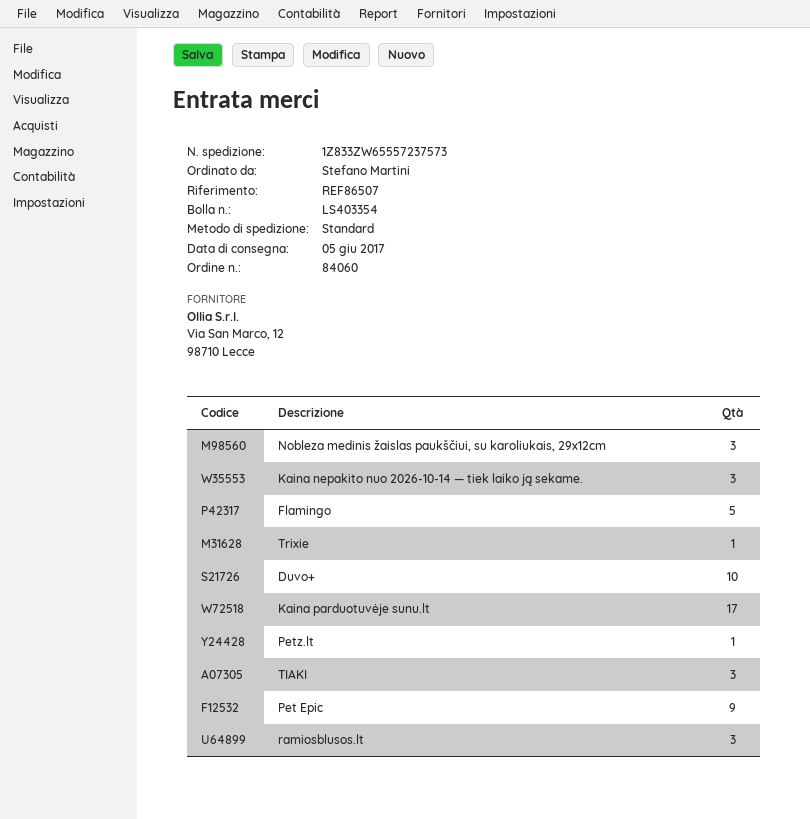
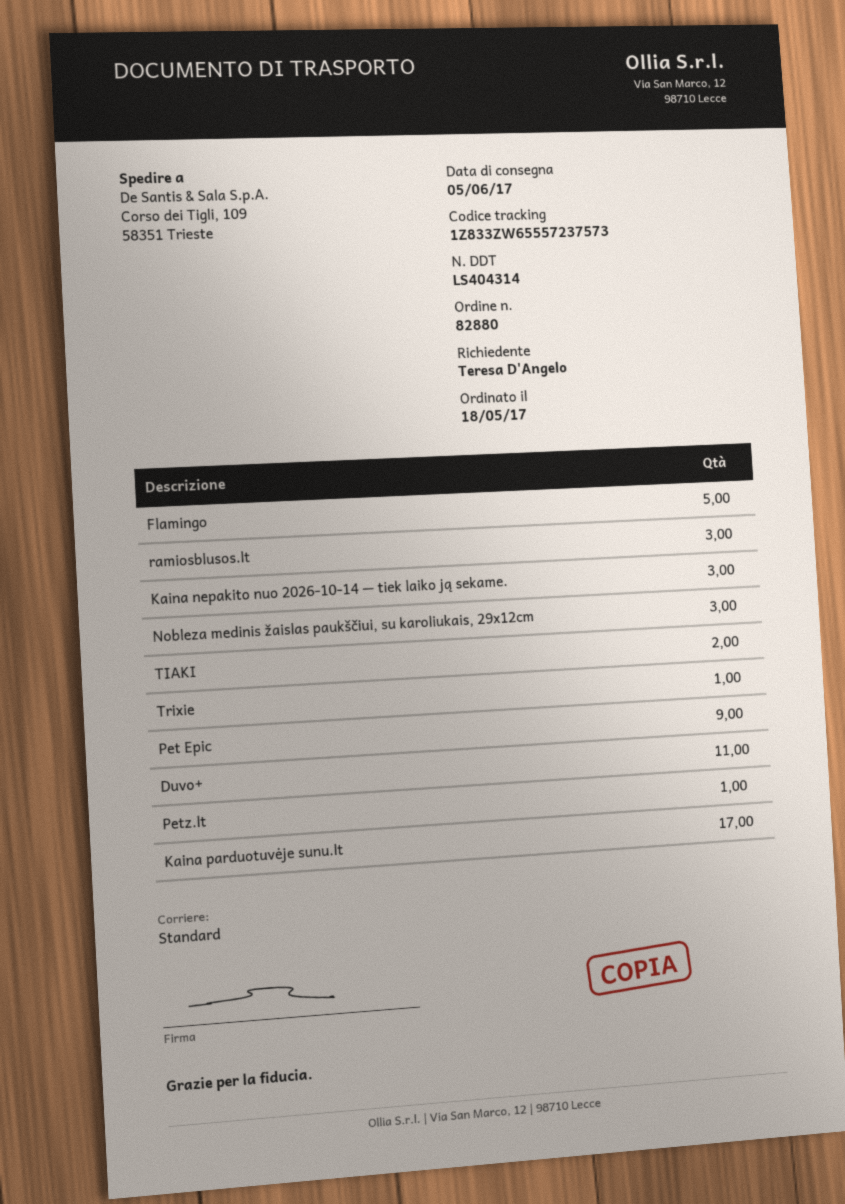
order number: 84060 -> 82880
delivery note number: LS403354 -> LS404314
ordered by: Stefano Martini -> Teresa D'Angelo
Duvo+: 10 -> 11
TIAKI: 3 -> 2

